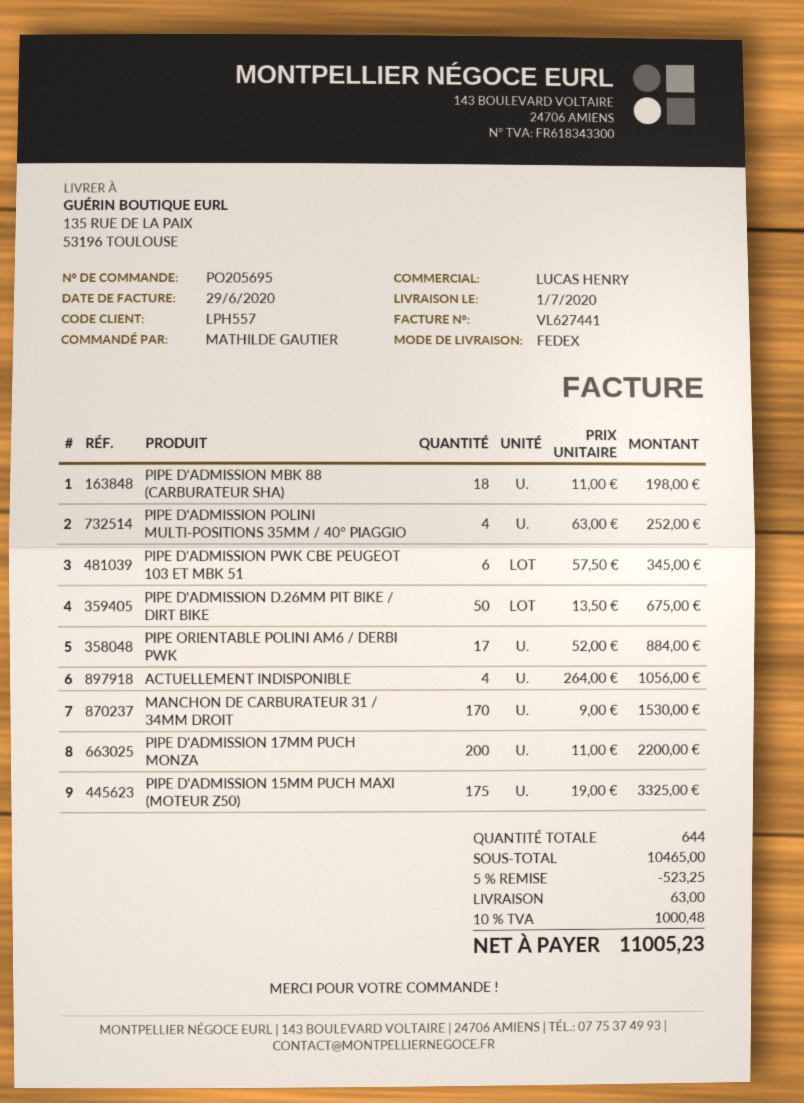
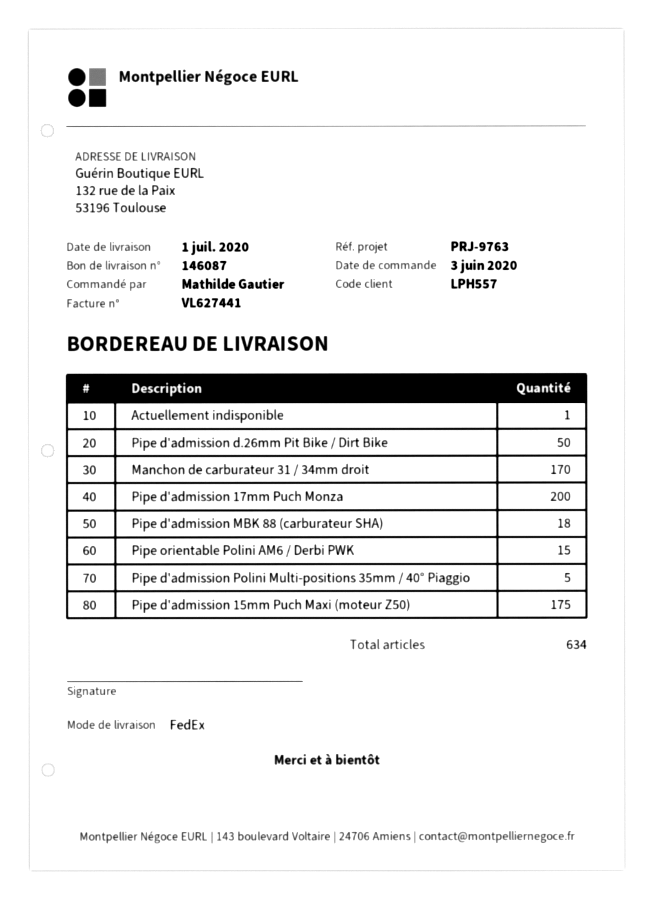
ship to: 135 RUE DE LA PAIX, 53196 TOULOUSE -> 132 rue de la Paix, 53196 Toulouse
PIPE D'ADMISSION POLINI MULTI-POSITIONS 35MM / 40° PIAGGIO: 4 -> 5
PIPE D'ADMISSION PWK CBE PEUGEOT 103 ET MBK 51: 6 -> none
PIPE ORIENTABLE POLINI AM6 / DERBI PWK: 17 -> 15
ACTUELLEMENT INDISPONIBLE: 4 -> 1
total quantity: 644 -> 634

